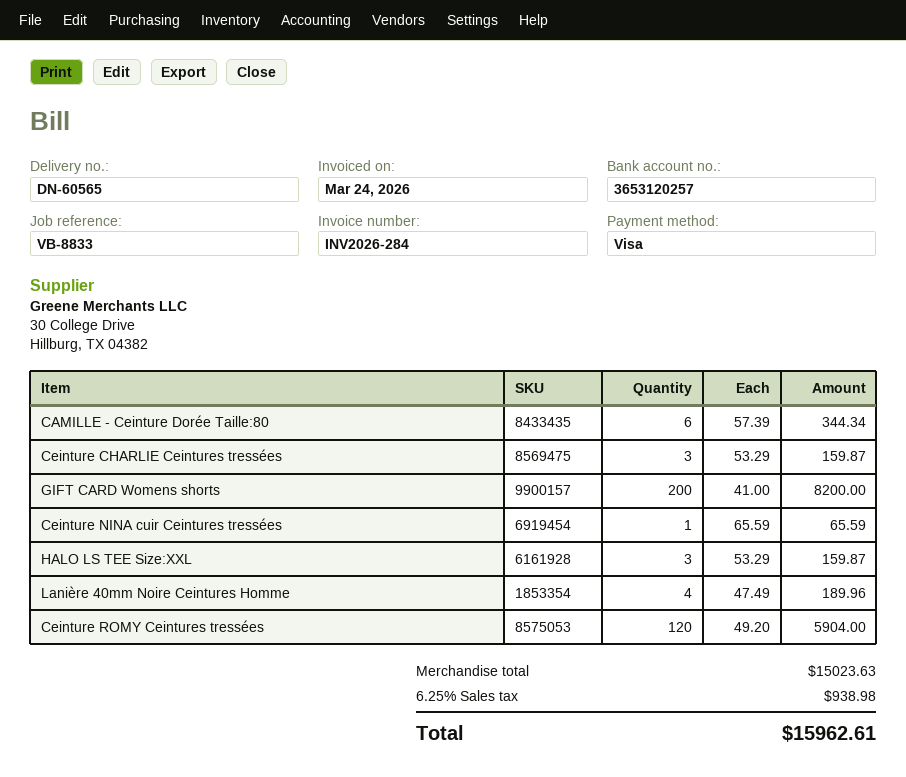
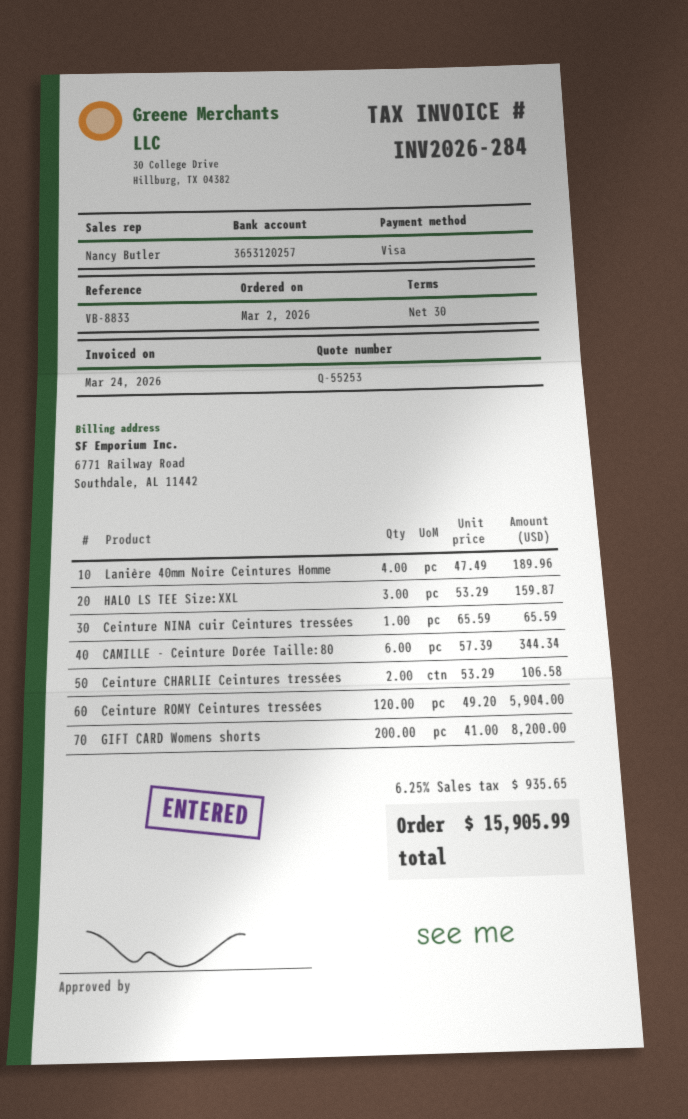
Ceinture CHARLIE Ceintures tressées: 3 x 53.29 = 159.87 -> 2 x 53.29 = 106.58
tax: 6.25% = 938.98 -> 6.25% = 935.65
total: 15962.61 -> 15905.99

